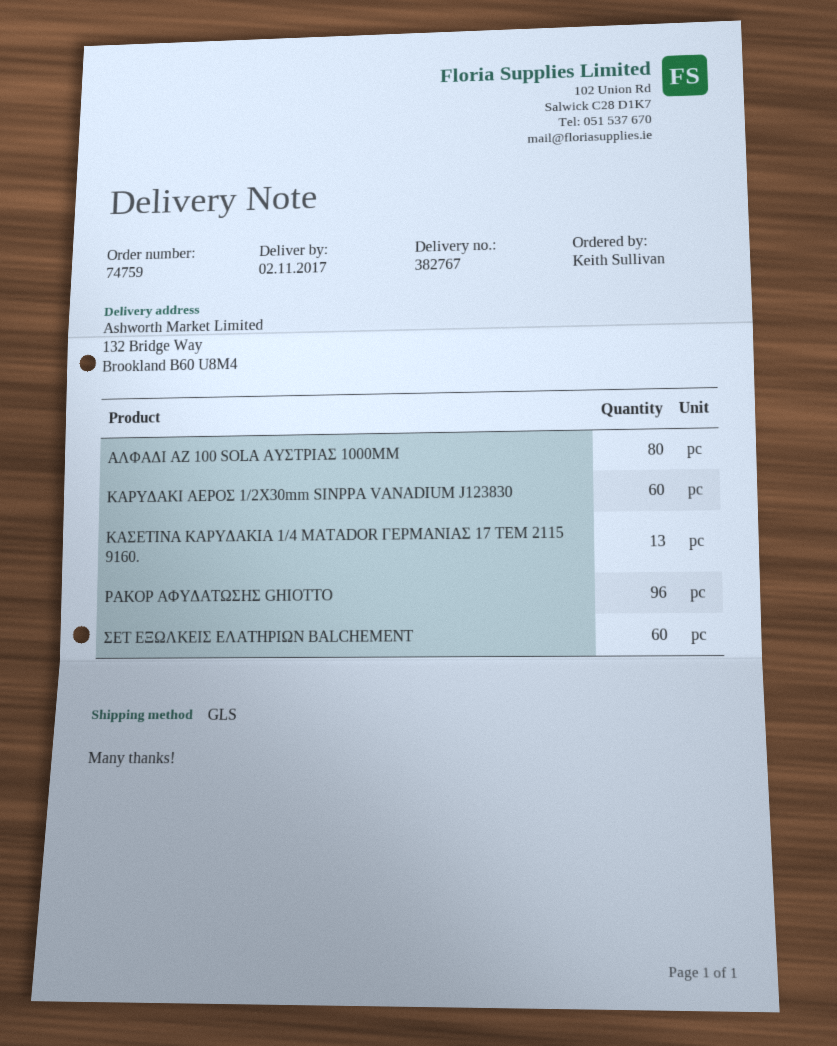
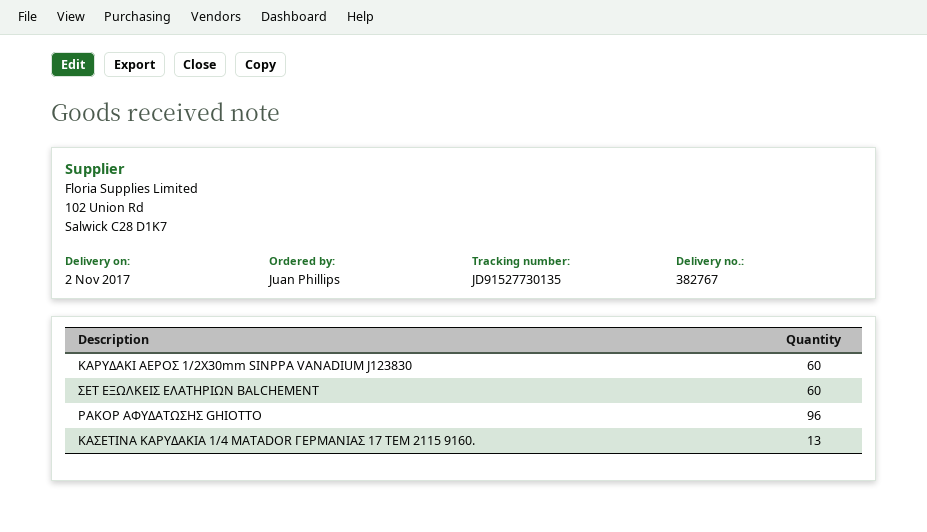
ordered by: Keith Sullivan -> Juan Phillips
ΑΛΦΑΔΙ AZ 100 SOLA ΑΥΣΤΡΙΑΣ 1000MM: 80 -> none

